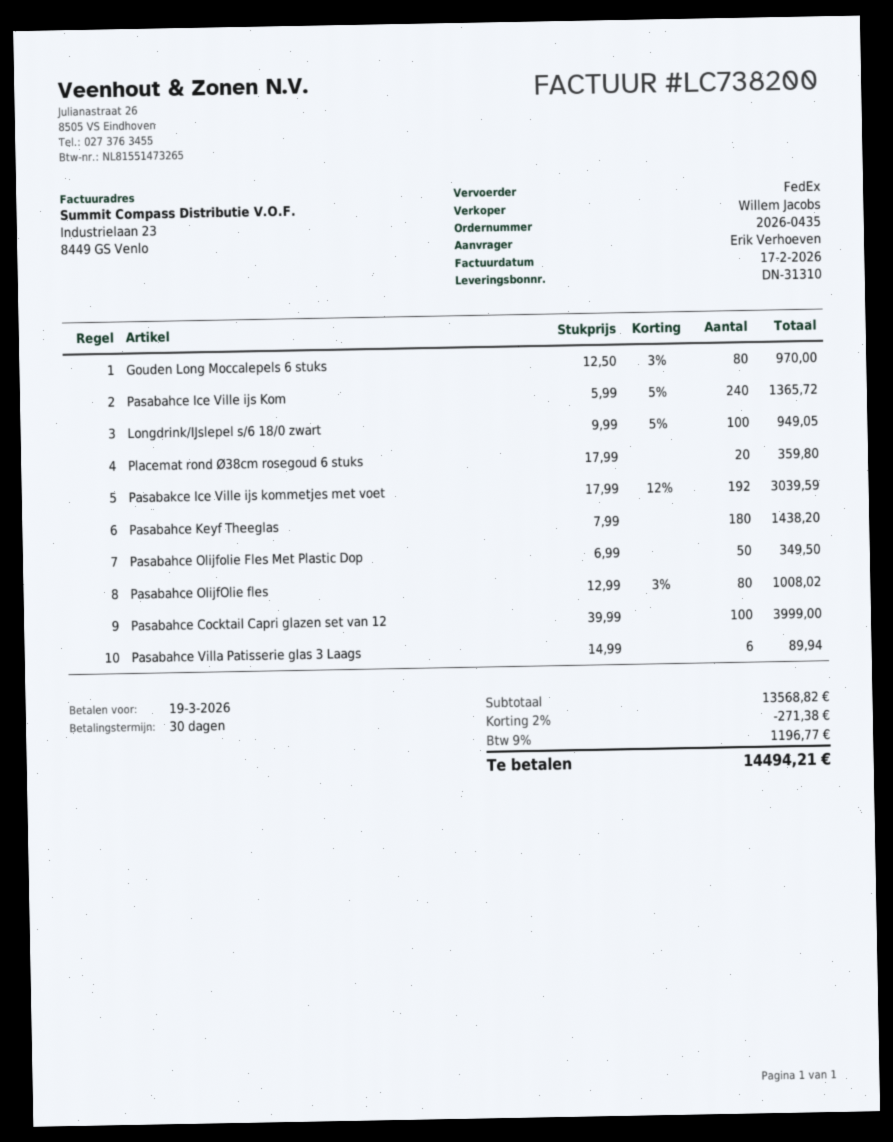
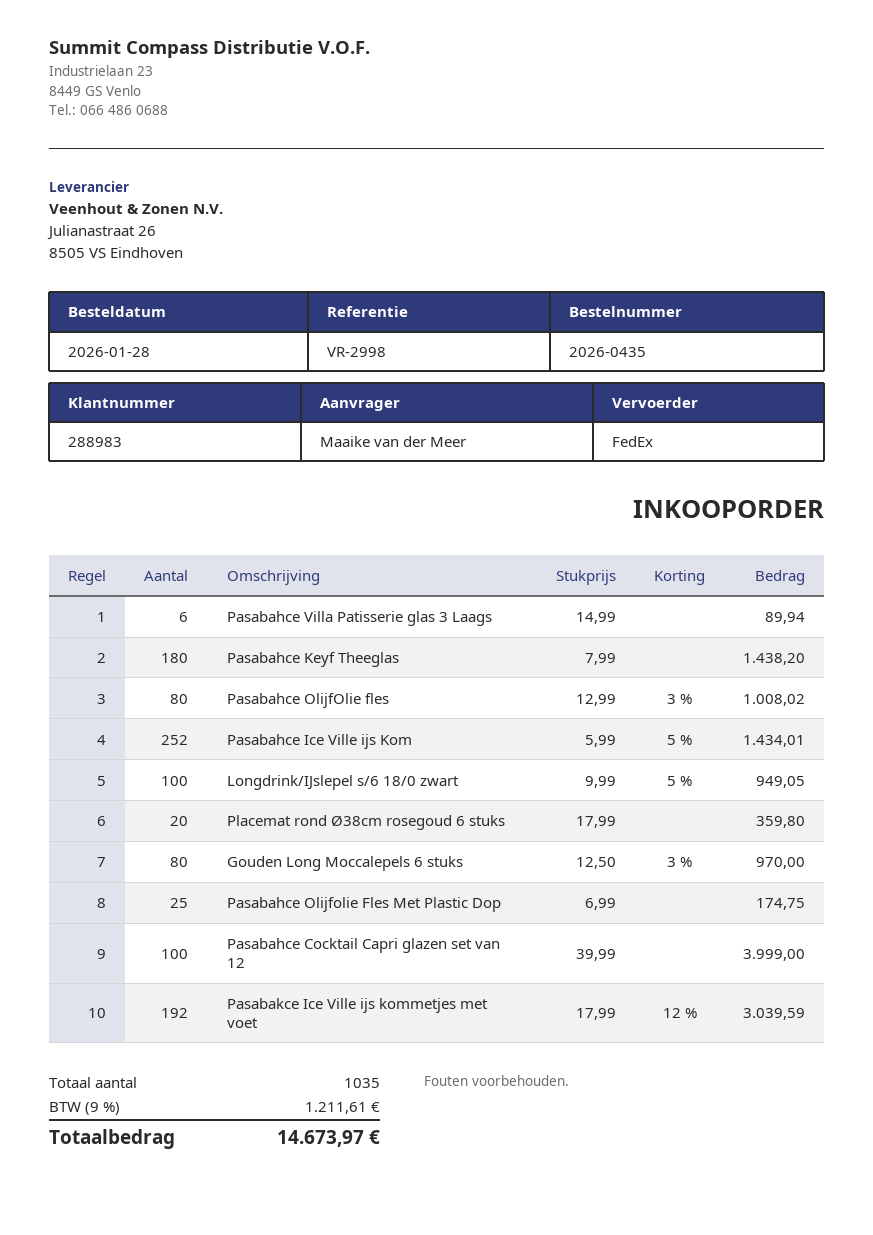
ordered by: Erik Verhoeven -> Maaike van der Meer
Pasabahce Ice Ville ijs Kom: 240 x 5.99 - 5% = 1365.72 -> 252 x 5.99 - 5% = 1434.01
Pasabahce Olijfolie Fles Met Plastic Dop: 50 x 6.99 = 349.50 -> 25 x 6.99 = 174.75
discount: 2% = 271.38 -> none
tax: 9% = 1196.77 -> 9% = 1211.61
total: 14494.21 -> 14673.97

